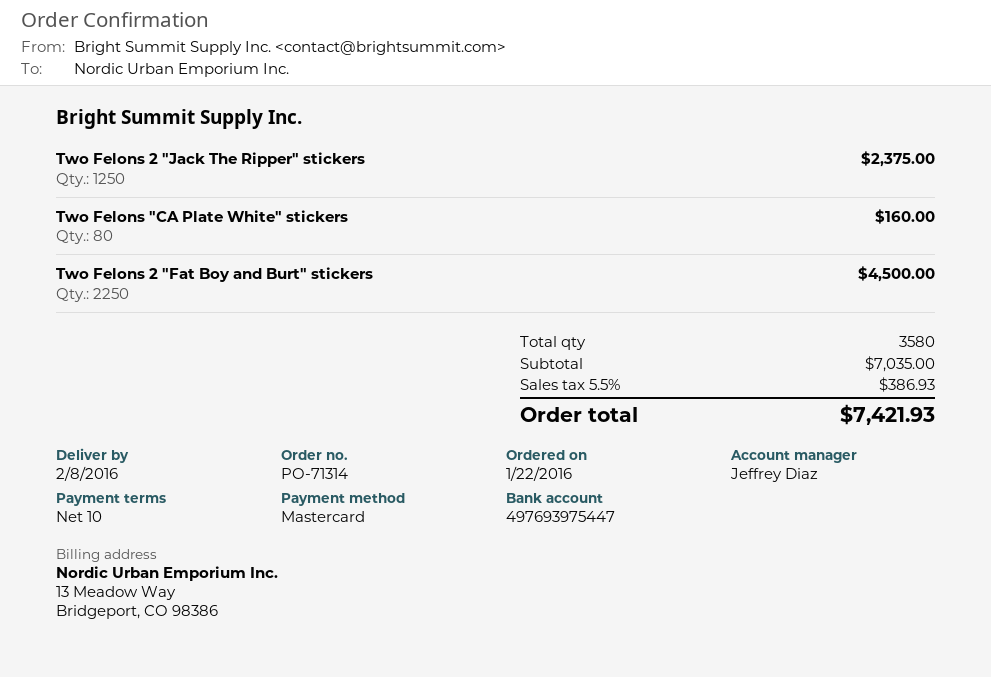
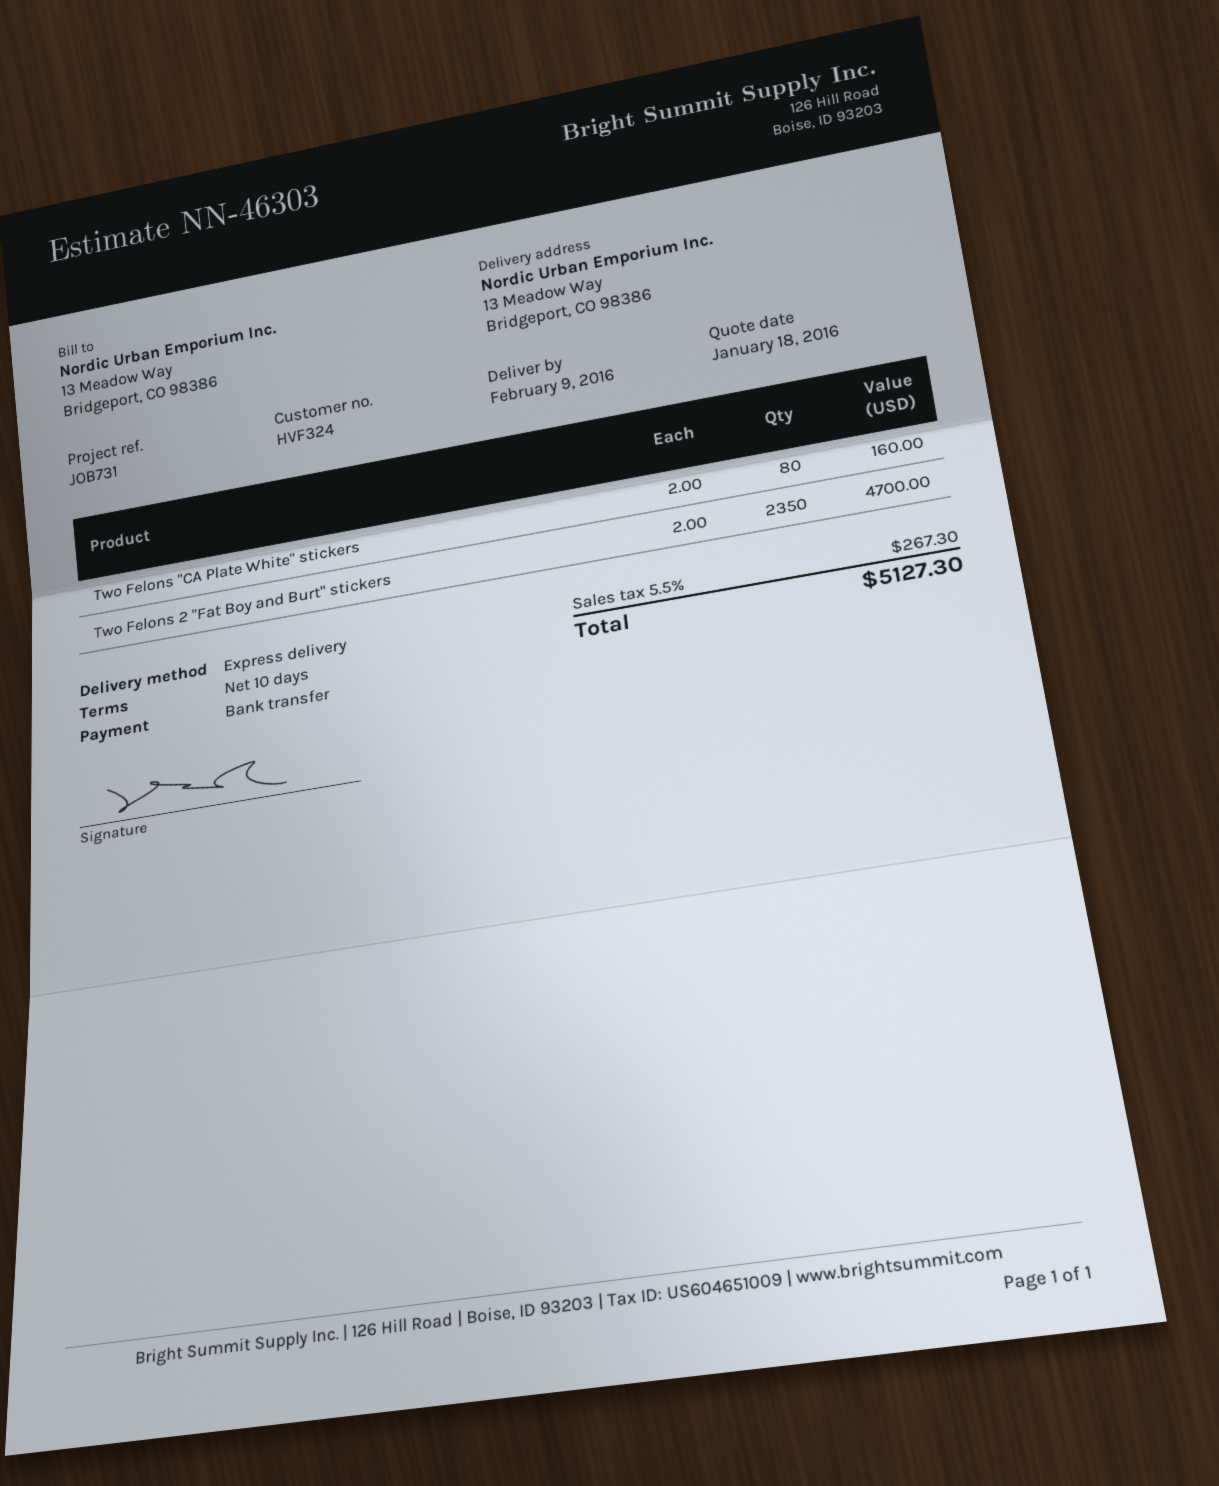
delivery date: 2016-02-08 -> 2016-02-09
payment method: Mastercard -> bank transfer
Two Felons 2 "Jack The Ripper" stickers: 1250 for 2375.00 -> none
Two Felons 2 "Fat Boy and Burt" stickers: 2250 for 4500.00 -> 2350 for 4700.00
tax: 5.5% = 386.93 -> 5.5% = 267.30
total: 7421.93 -> 5127.30

